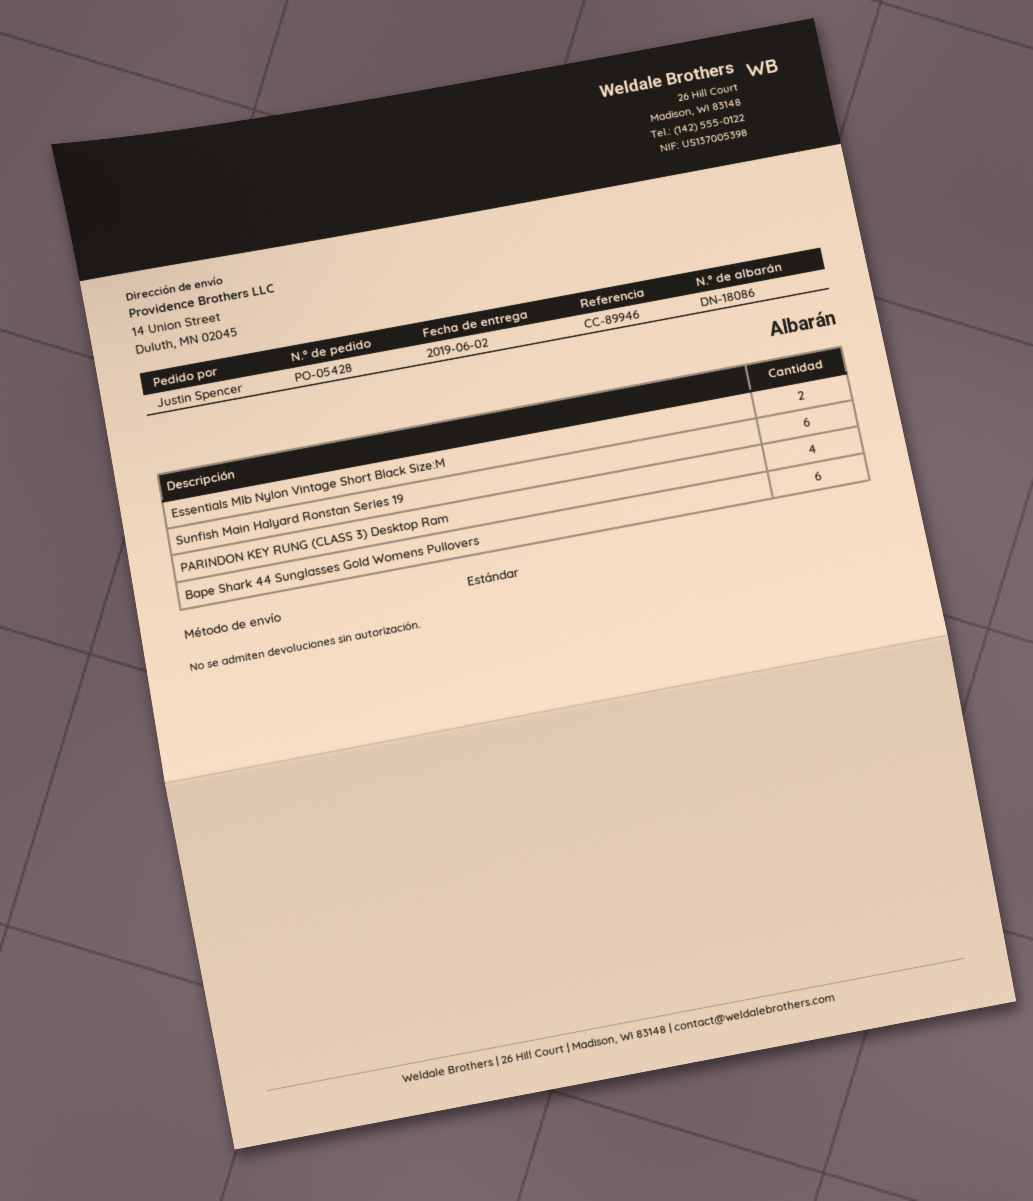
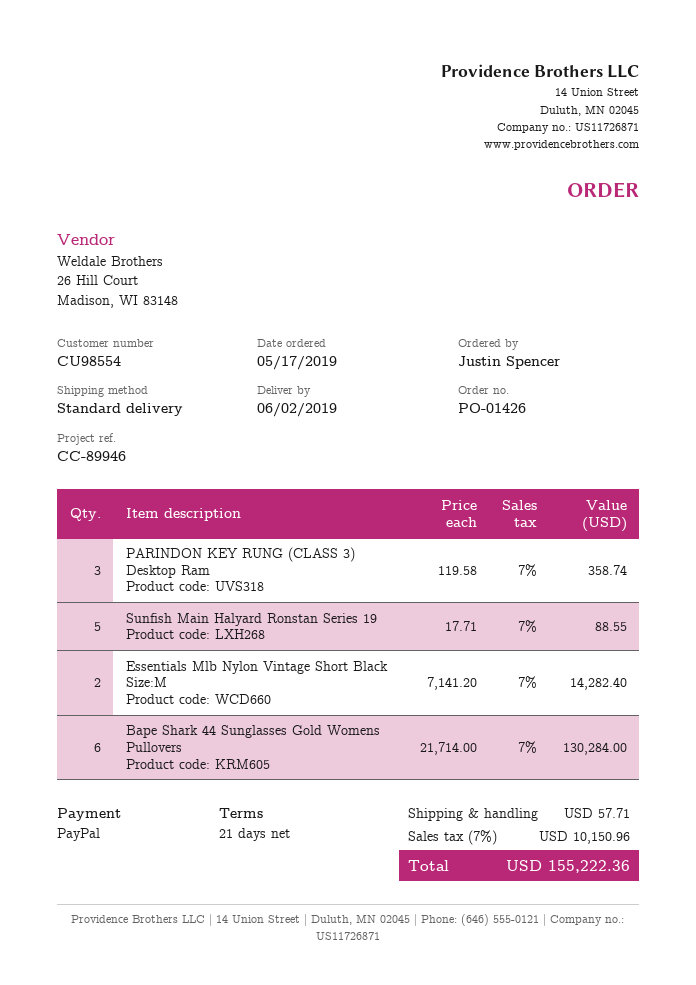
order number: PO-05428 -> PO-01426
Sunfish Main Halyard Ronstan Series 19: 6 -> 5
PARINDON KEY RUNG (CLASS 3) Desktop Ram: 4 -> 3

